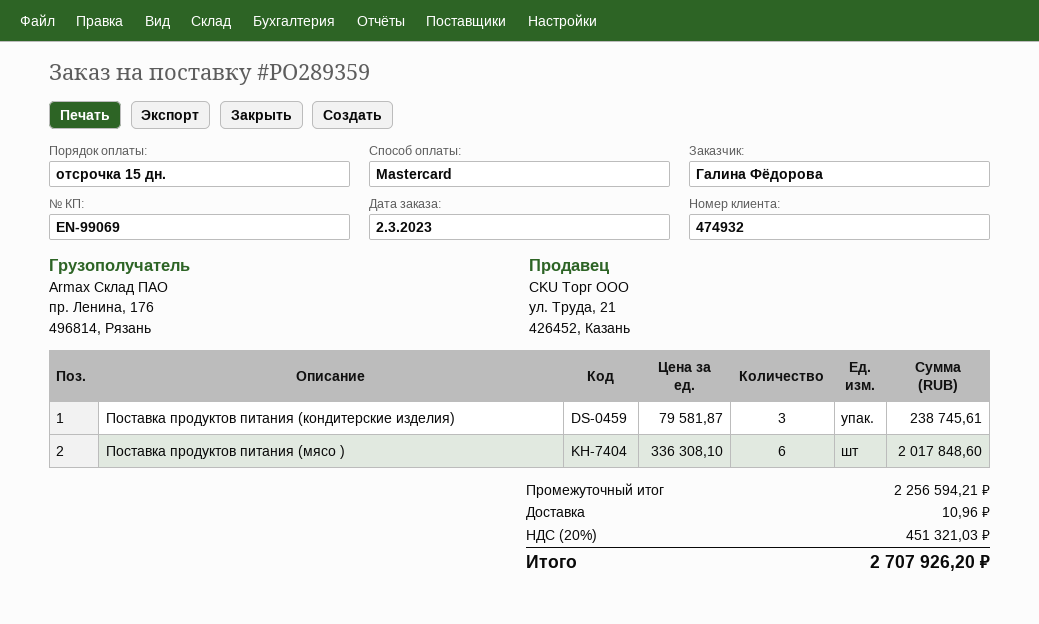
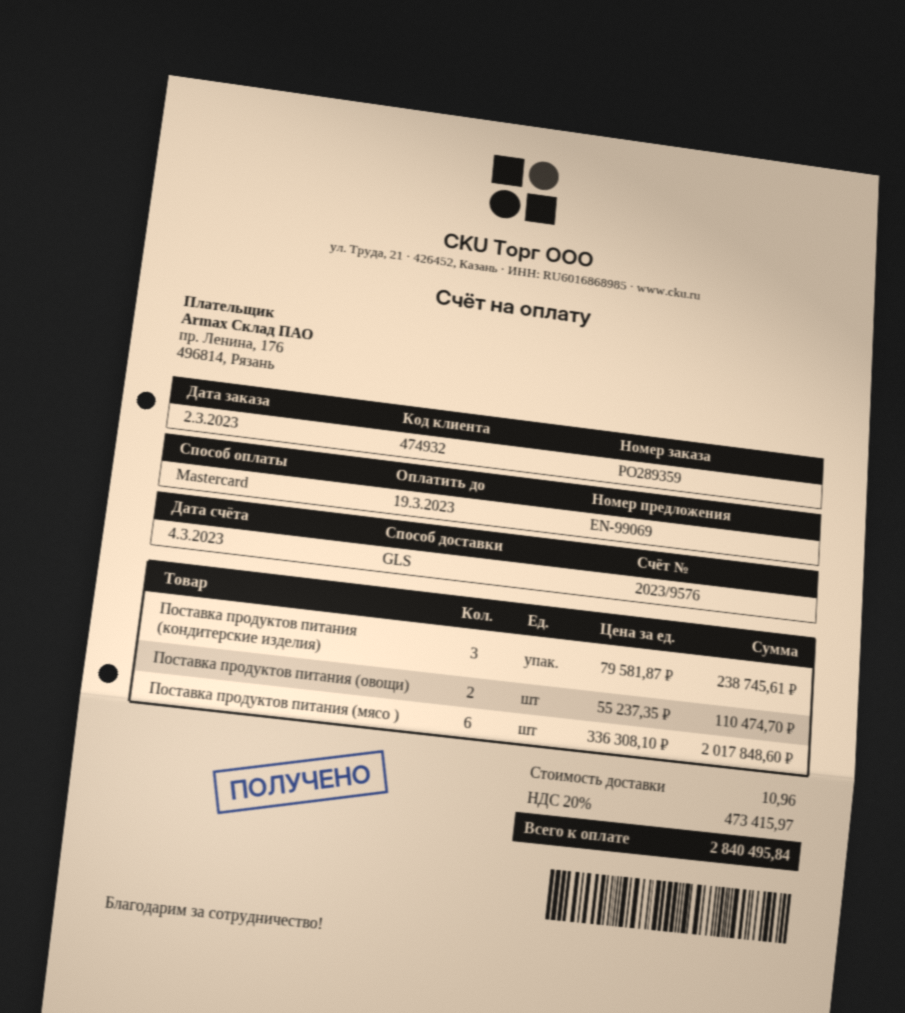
Поставка продуктов питания (овощи): none -> 2 x 55237.35 = 110474.70
tax: 20% = 451321.03 -> 20% = 473415.97
total: 2707926.20 -> 2840495.84

